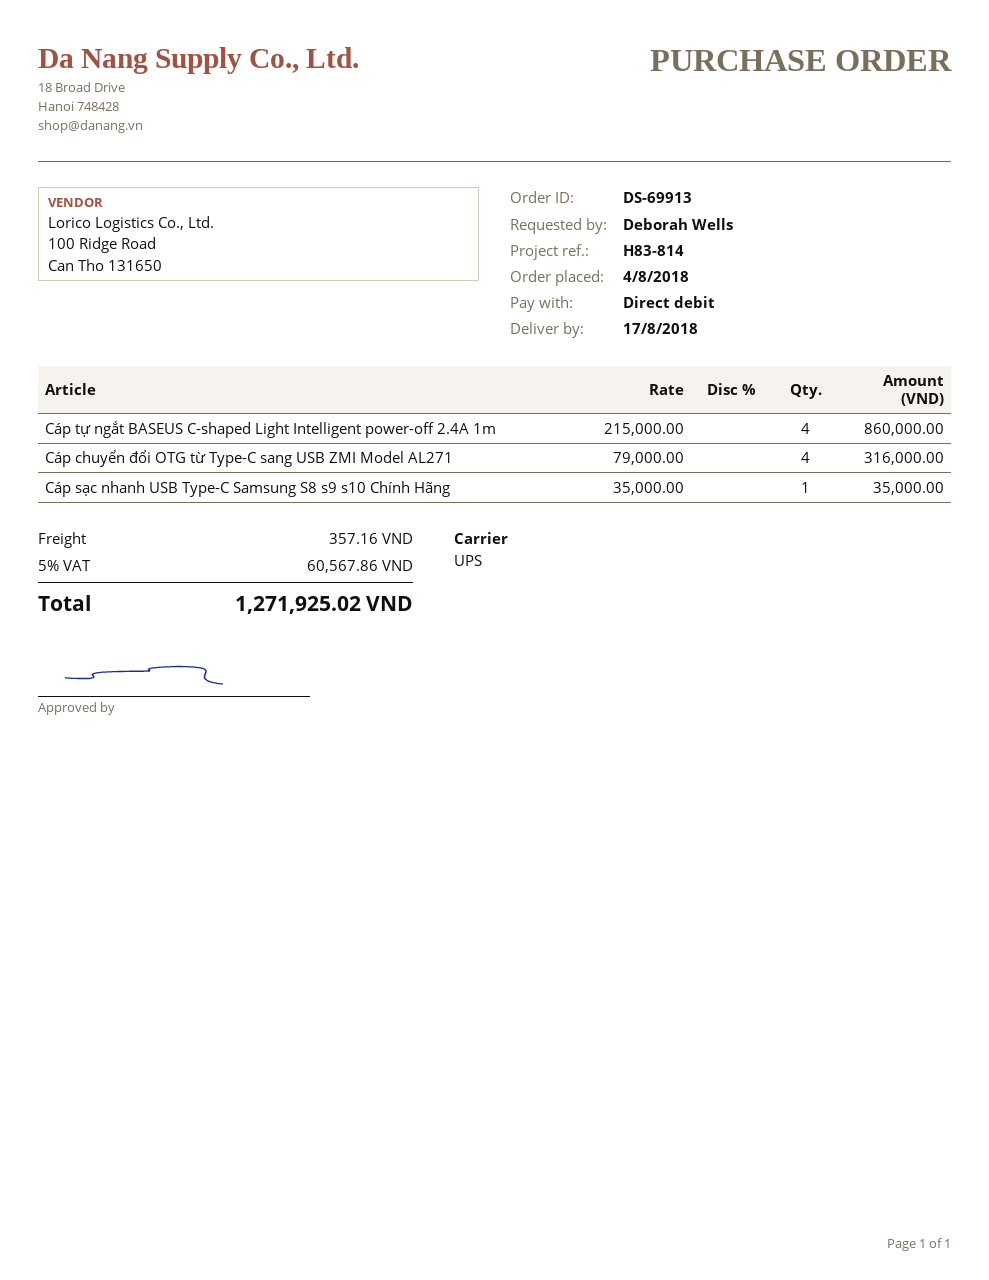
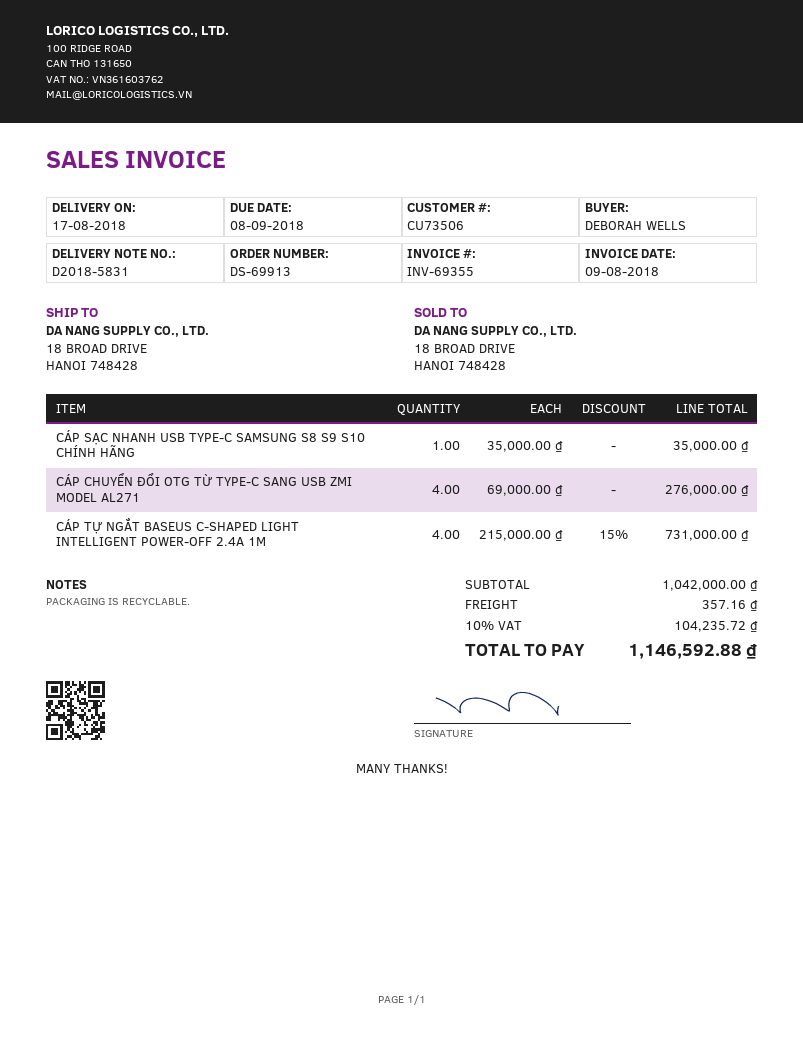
Cáp tự ngắt BASEUS C-shaped Light Intelligent power-off 2.4A 1m: 4 x 215000.00 = 860000.00 -> 4 x 215000.00 - 15% = 731000.00
Cáp chuyển đổi OTG từ Type-C sang USB ZMI Model AL271: 4 x 79000.00 = 316000.00 -> 4 x 69000.00 = 276000.00
tax: 5% = 60567.86 -> 10% = 104235.72
total: 1271925.02 -> 1146592.88

